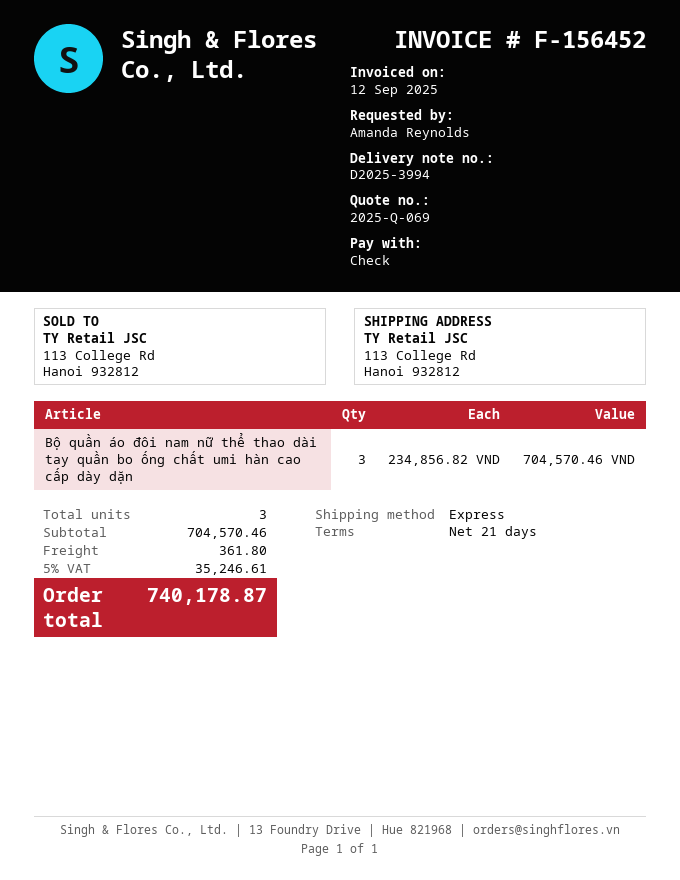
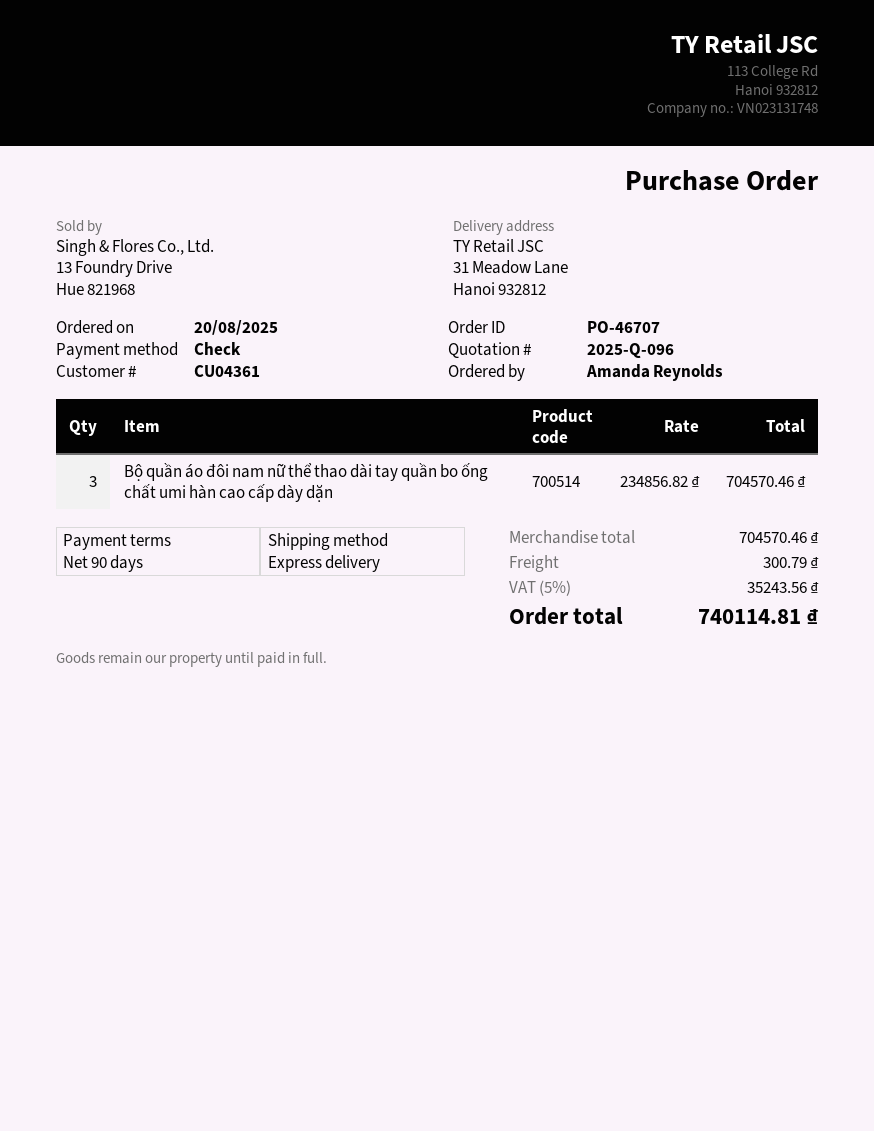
quote number: 2025-Q-069 -> 2025-Q-096
payment terms: 21 days -> 90 days
ship to: 113 College Rd, Hanoi 932812 -> 31 Meadow Lane, Hanoi 932812
shipping: 361.80 -> 300.79
tax: 5% = 35246.61 -> 5% = 35243.56
total: 740178.87 -> 740114.81

